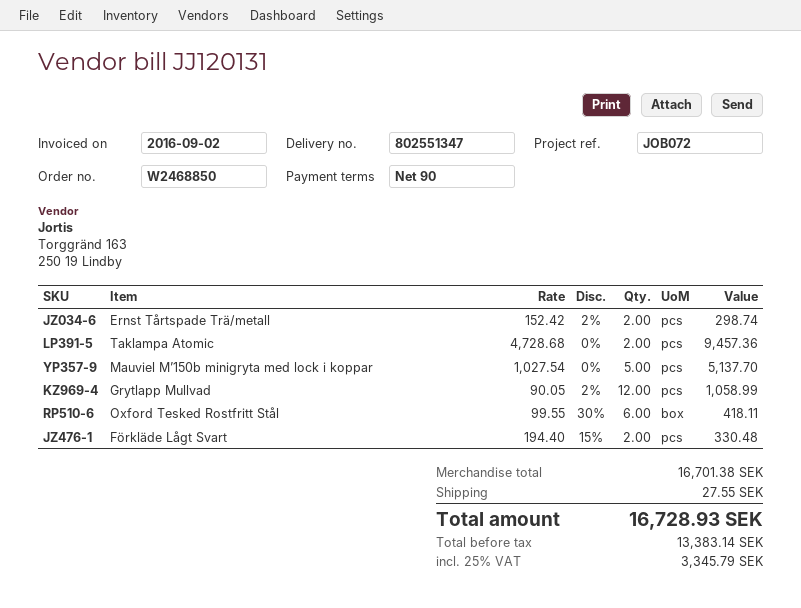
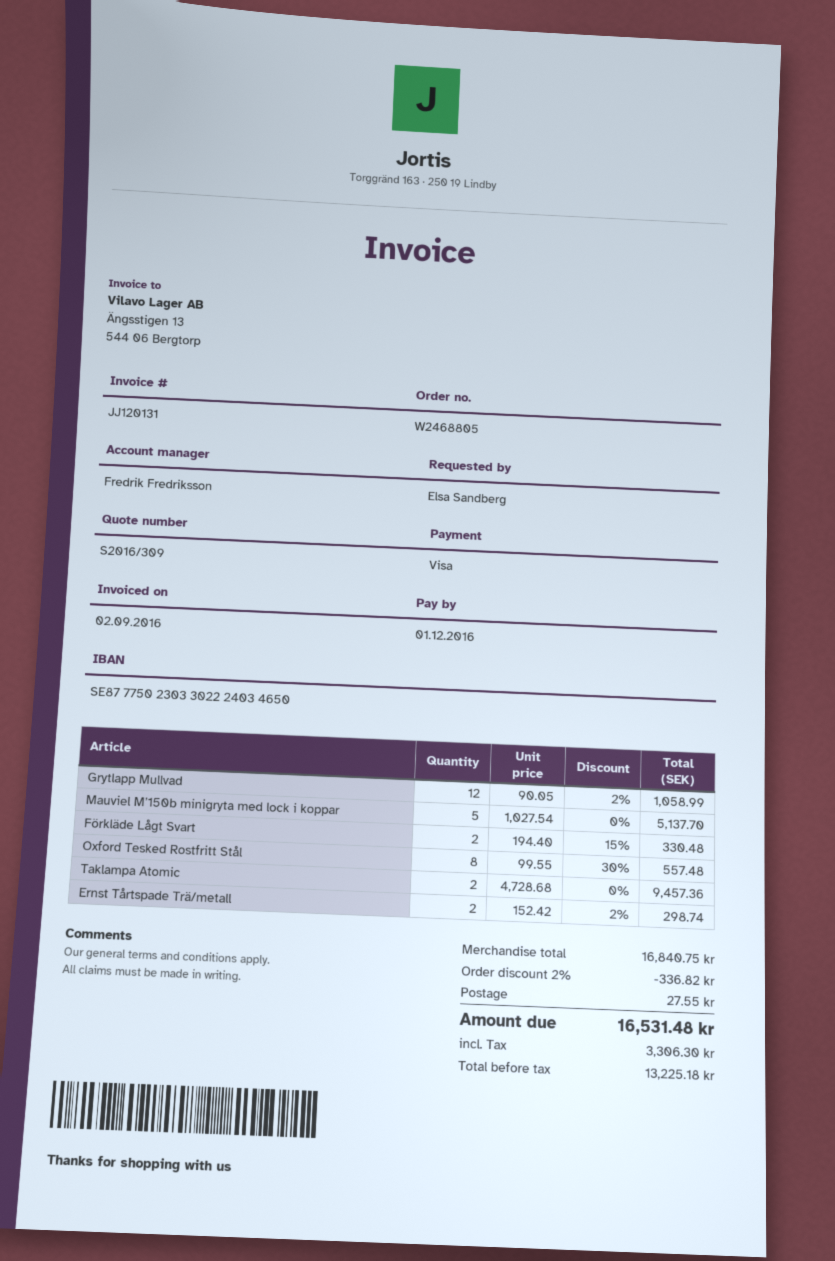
order number: W2468850 -> W2468805
Oxford Tesked Rostfritt Stål: 6 x 99.55 - 30% = 418.11 -> 8 x 99.55 - 30% = 557.48
subtotal: 16701.38 -> 16840.75
discount: none -> 2% = 336.82
net: 13383.14 -> 13225.18
tax: 3345.79 -> 3306.30
total: 16728.93 -> 16531.48

